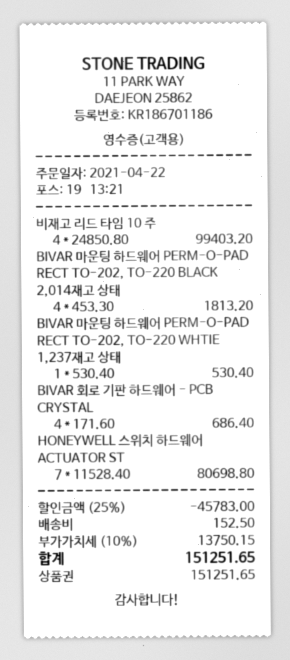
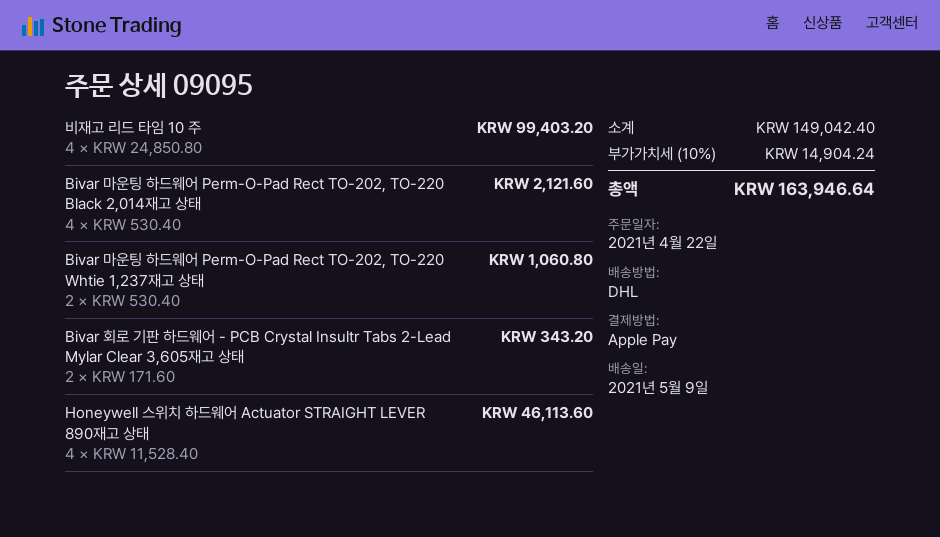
payment method: gift card -> Apple Pay
BIVAR 마운팅 하드웨어 PERM-O-PAD RECT TO-202, TO-220 BLACK 2,014재고 상태: 4 x 453.30 = 1813.20 -> 4 x 530.40 = 2121.60
BIVAR 마운팅 하드웨어 PERM-O-PAD RECT TO-202, TO-220 WHTIE 1,237재고 상태: 1 x 530.40 = 530.40 -> 2 x 530.40 = 1060.80
BIVAR 회로 기판 하드웨어 - PCB CRYSTAL: 4 x 171.60 = 686.40 -> 2 x 171.60 = 343.20
HONEYWELL 스위치 하드웨어 ACTUATOR ST: 7 x 11528.40 = 80698.80 -> 4 x 11528.40 = 46113.60
discount: 25% = 45783.00 -> none
shipping: 152.50 -> none
tax: 10% = 13750.15 -> 10% = 14904.24
total: 151251.65 -> 163946.64

